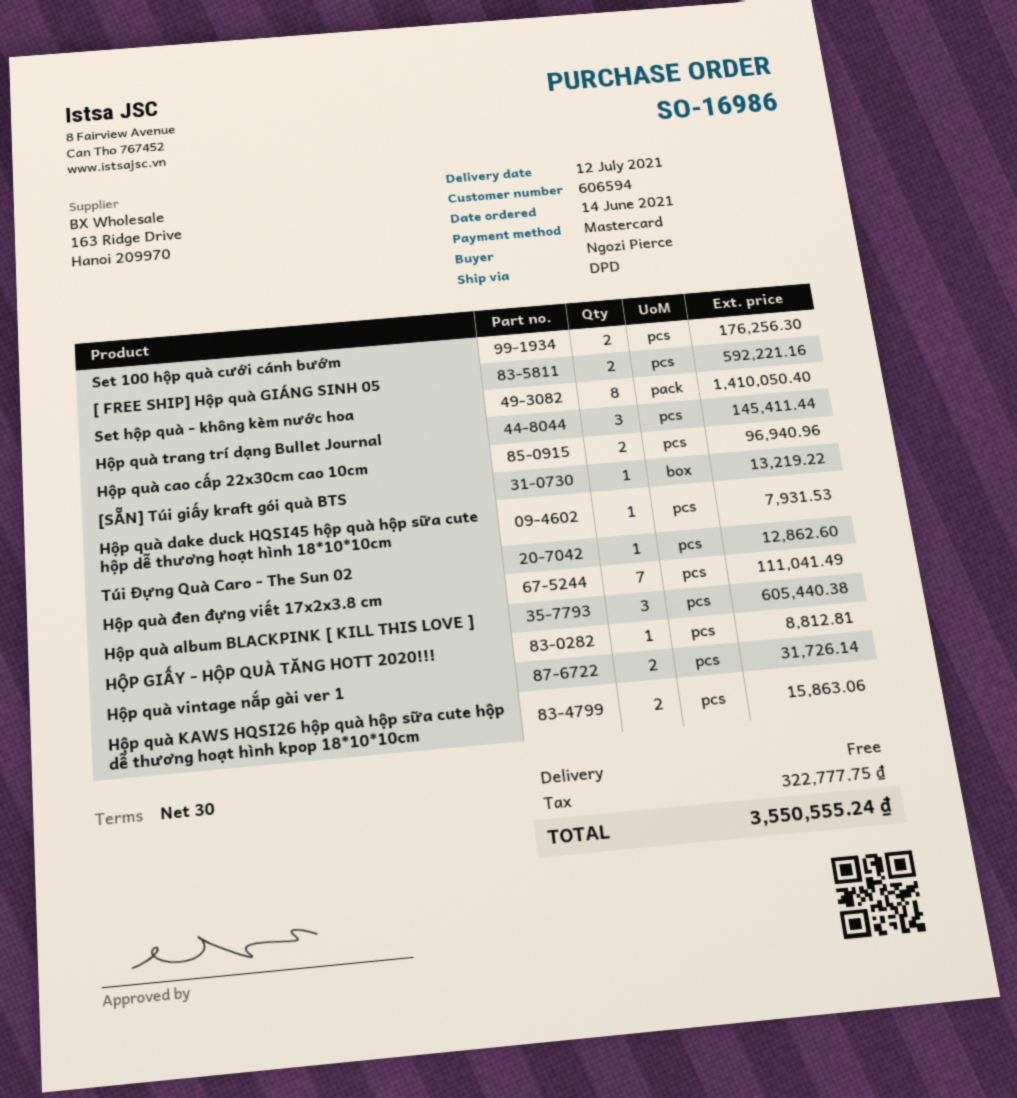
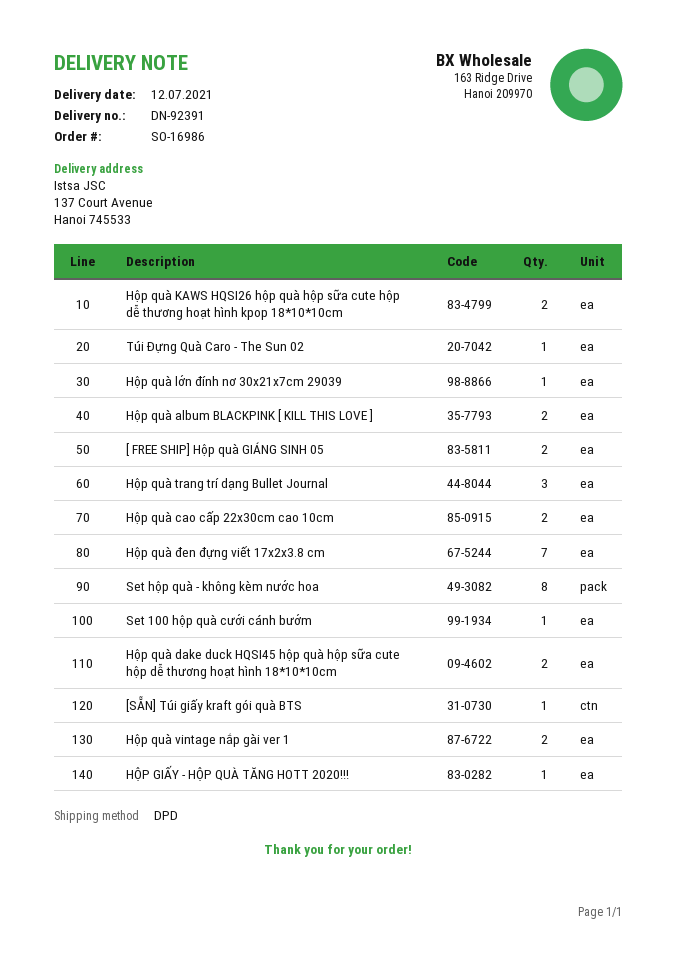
Set 100 hộp quà cưới cánh bướm: 2 -> 1
Hộp quà dake duck HQSI45 hộp quà hộp sữa cute hộp dễ thương hoạt hình 18*10*10cm: 1 -> 2
Hộp quà album BLACKPINK [ KILL THIS LOVE ]: 3 -> 2
Hộp quà lớn đính nơ 30x21x7cm 29039: none -> 1

